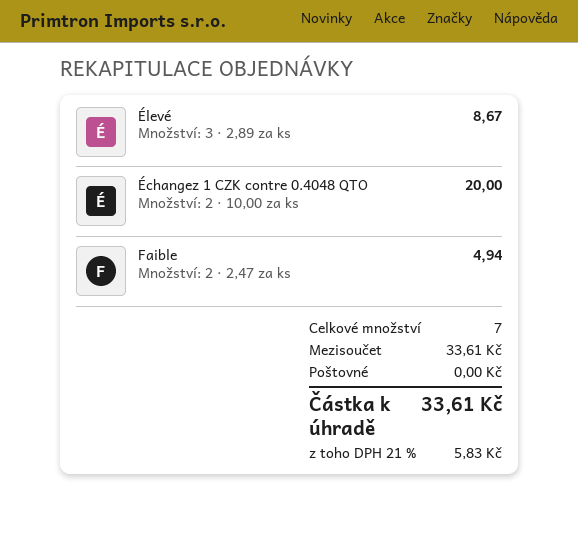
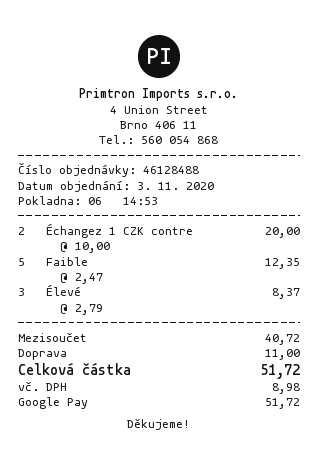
Élevé: 3 x 2.89 = 8.67 -> 3 x 2.79 = 8.37
Faible: 2 x 2.47 = 4.94 -> 5 x 2.47 = 12.35
subtotal: 33.61 -> 40.72
shipping: 0.00 -> 11.00
tax: 5.83 -> 8.98
total: 33.61 -> 51.72

